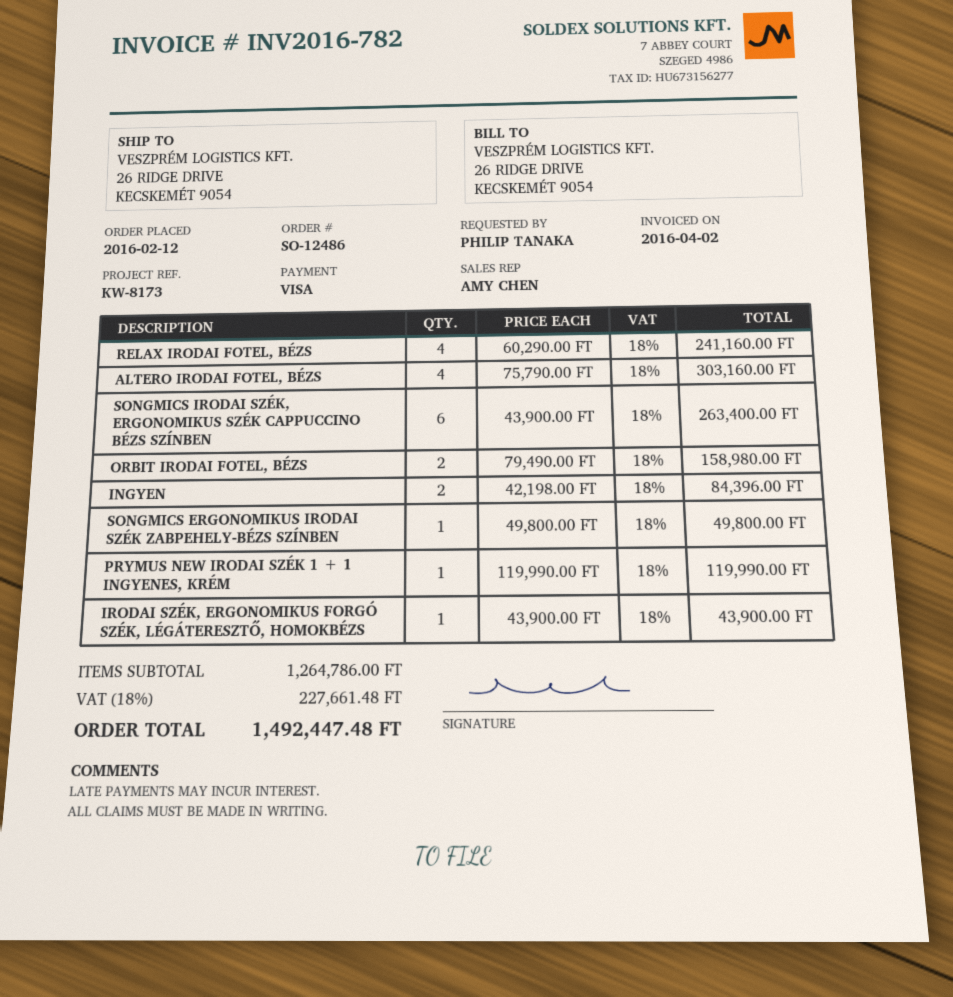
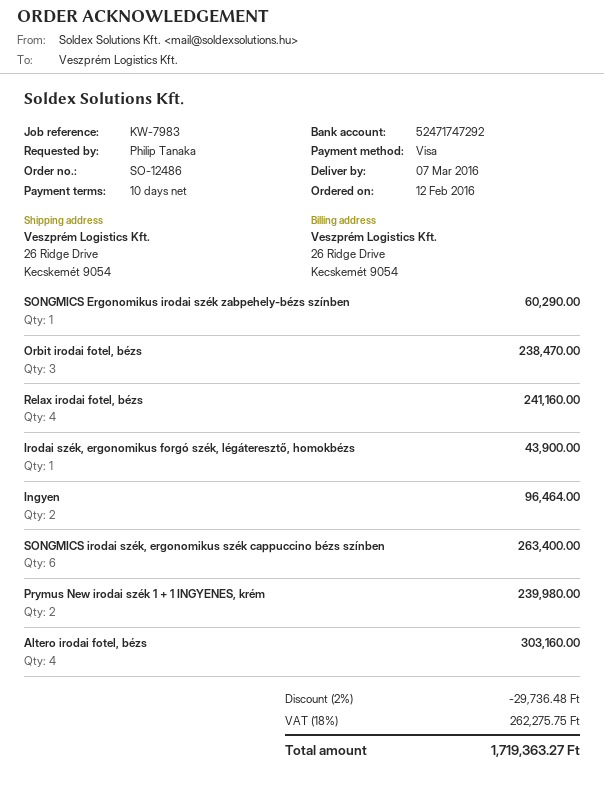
reference: KW-8173 -> KW-7983
ORBIT IRODAI FOTEL, BÉZS: 2 for 158980.00 -> 3 for 238470.00
INGYEN: 2 for 84396.00 -> 2 for 96464.00
SONGMICS ERGONOMIKUS IRODAI SZÉK ZABPEHELY-BÉZS SZÍNBEN: 1 for 49800.00 -> 1 for 60290.00
PRYMUS NEW IRODAI SZÉK 1 + 1 INGYENES, KRÉM: 1 for 119990.00 -> 2 for 239980.00
discount: none -> 2% = 29736.48
tax: 18% = 227661.48 -> 18% = 262275.75
total: 1492447.48 -> 1719363.27

